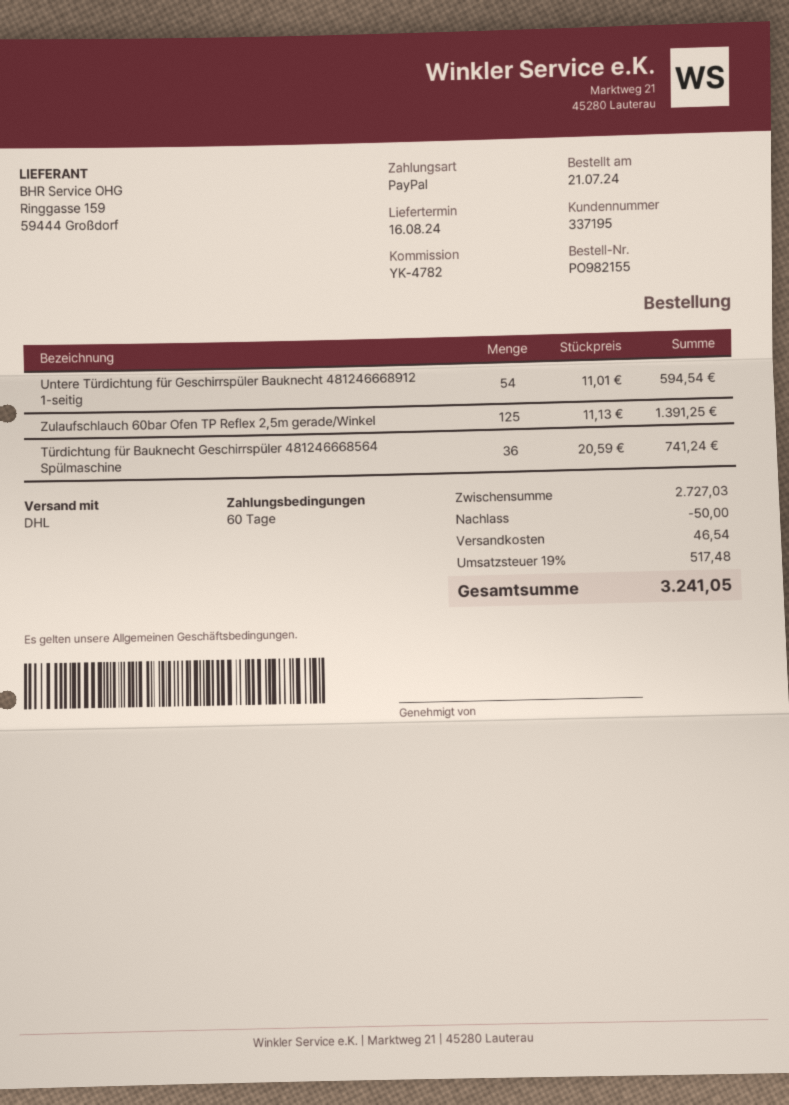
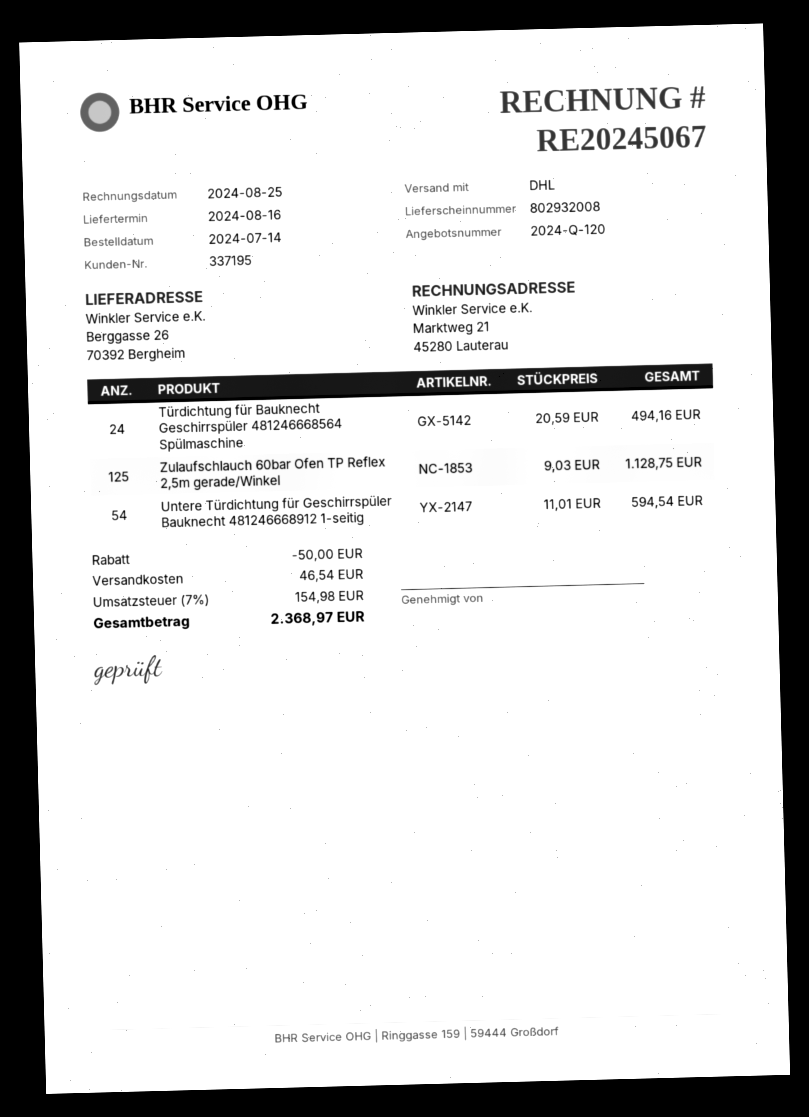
order date: 2024-07-21 -> 2024-07-14
Zulaufschlauch 60bar Ofen TP Reflex 2,5m gerade/Winkel: 125 x 11.13 = 1391.25 -> 125 x 9.03 = 1128.75
Türdichtung für Bauknecht Geschirrspüler 481246668564 Spülmaschine: 36 x 20.59 = 741.24 -> 24 x 20.59 = 494.16
tax: 19% = 517.48 -> 7% = 154.98
total: 3241.05 -> 2368.97

